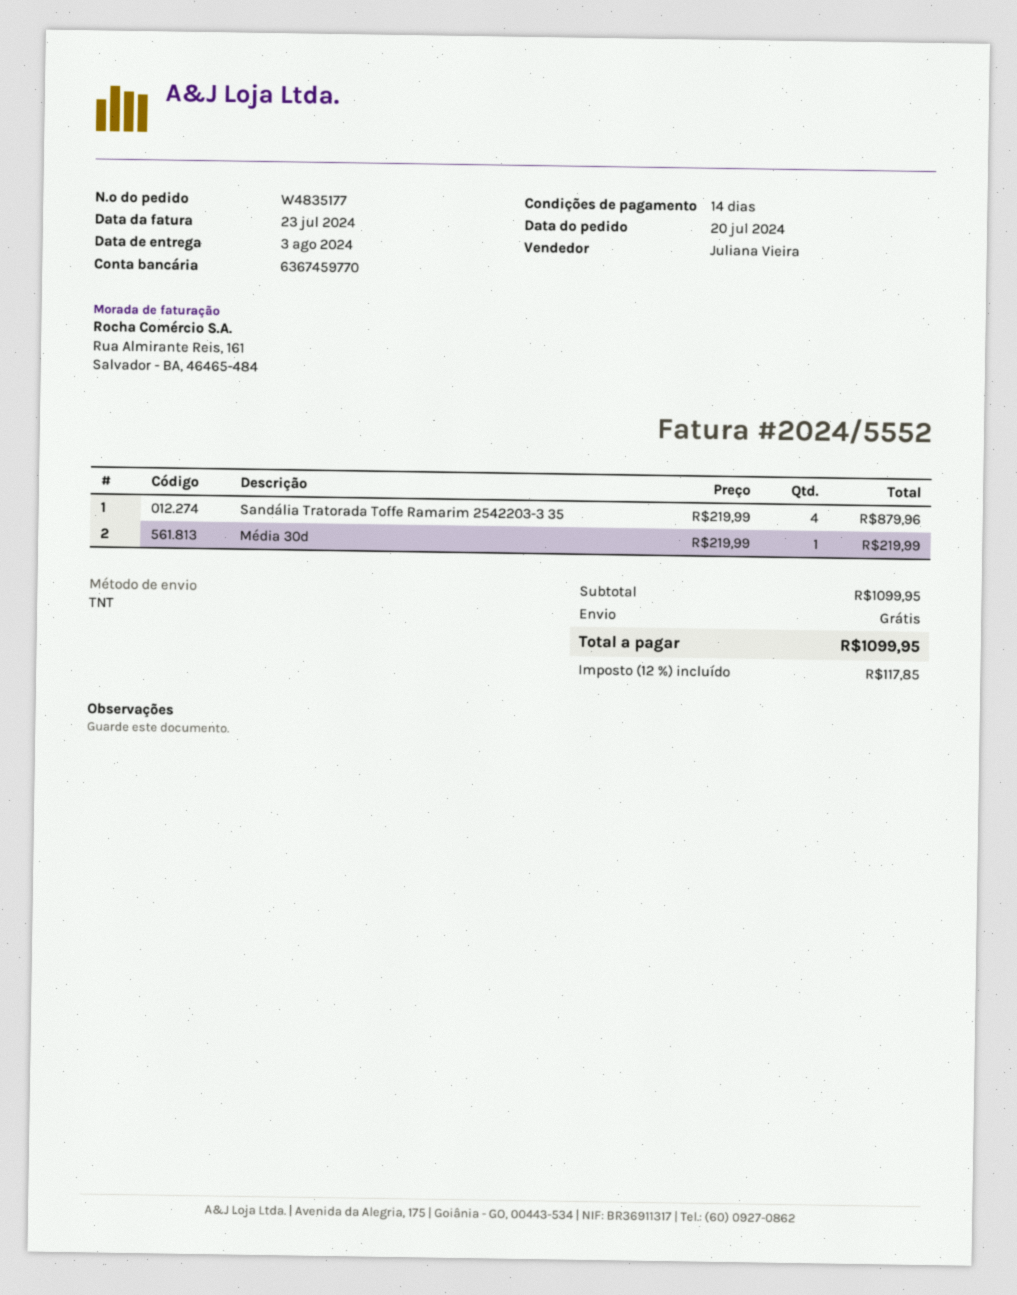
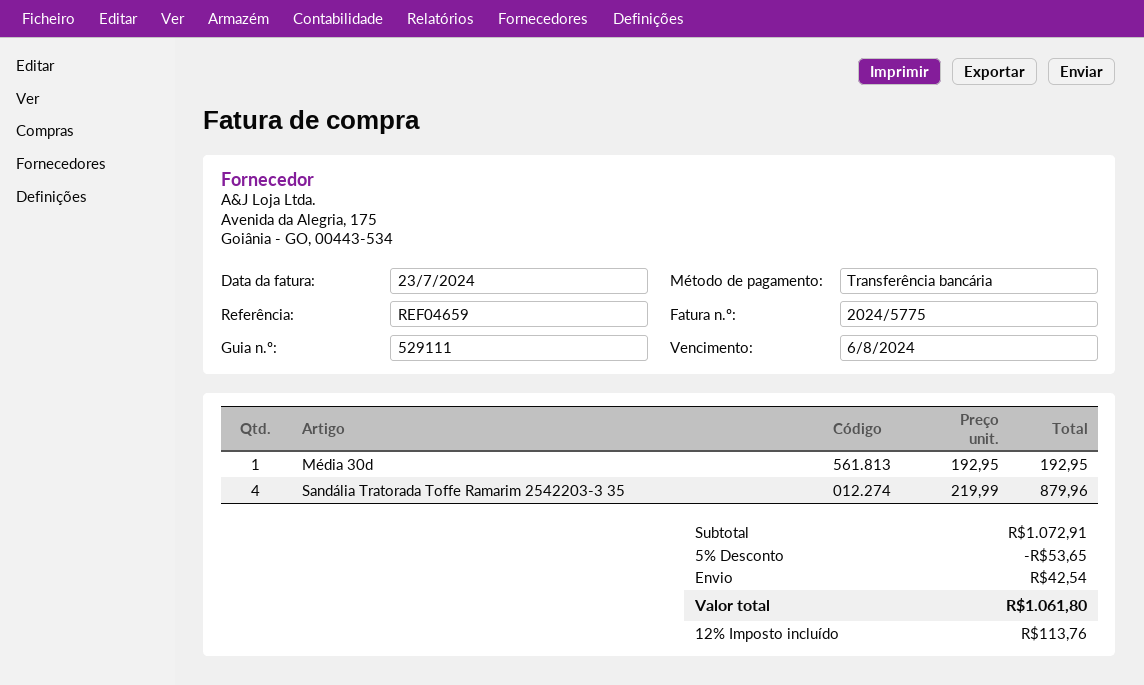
invoice number: 2024/5552 -> 2024/5775
Média 30d: 1 x 219.99 = 219.99 -> 1 x 192.95 = 192.95
subtotal: 1099.95 -> 1072.91
discount: none -> 5% = 53.65
shipping: 0.00 -> 42.54
tax: 12% = 117.85 -> 12% = 113.76
total: 1099.95 -> 1061.80

